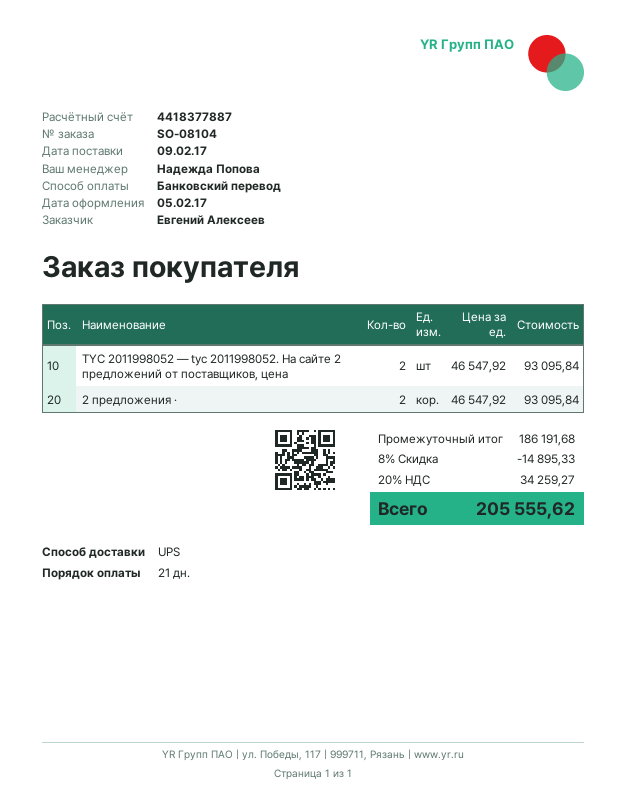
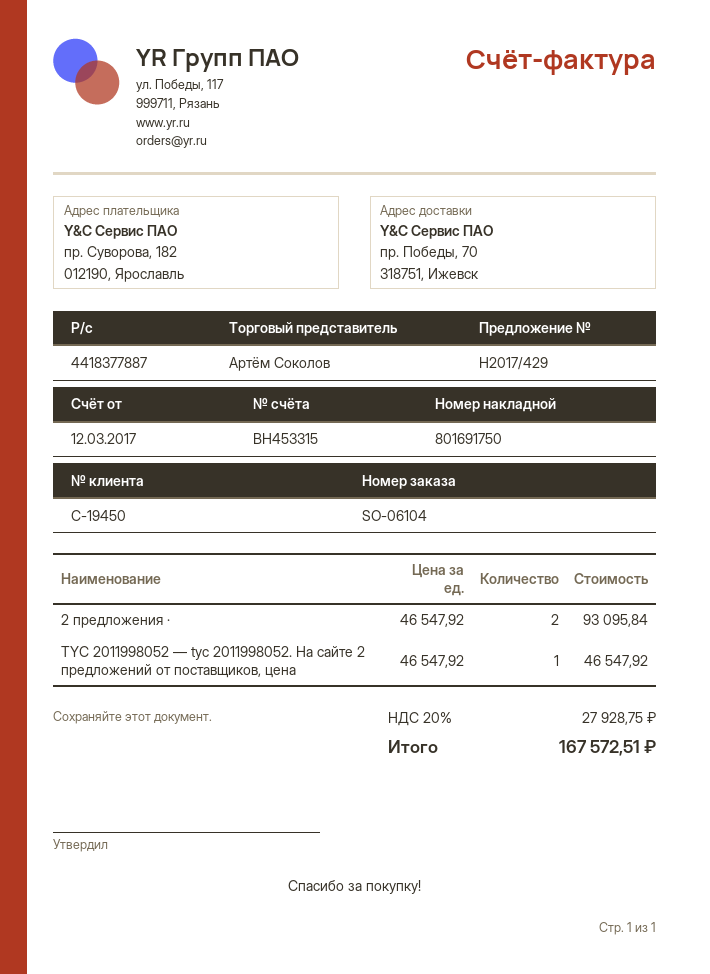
order number: SO-08104 -> SO-06104
sales rep: Надежда Попова -> Артём Соколов
TYC 2011998052 — tyc 2011998052. На сайте 2 предложений от поставщиков, цена: 2 x 46547.92 = 93095.84 -> 1 x 46547.92 = 46547.92
discount: 8% = 14895.33 -> none
tax: 20% = 34259.27 -> 20% = 27928.75
total: 205555.62 -> 167572.51

